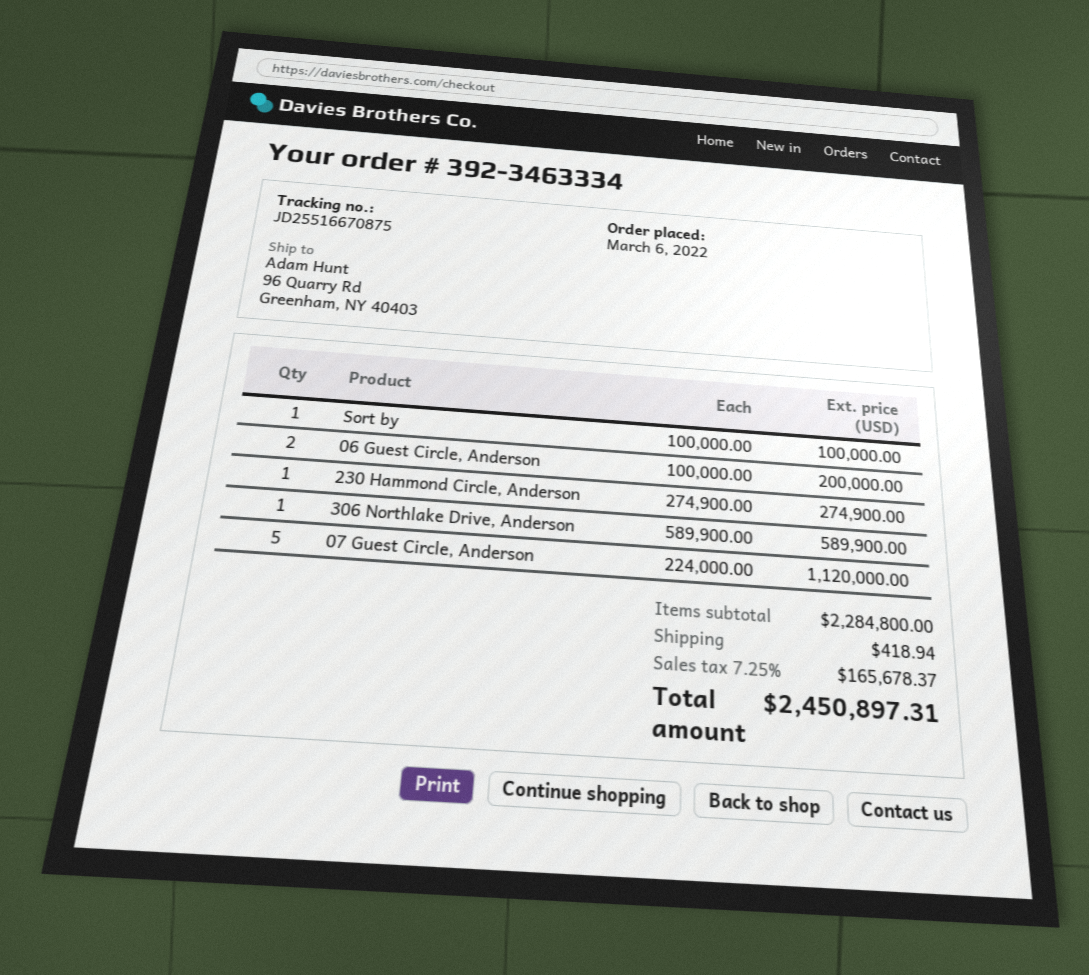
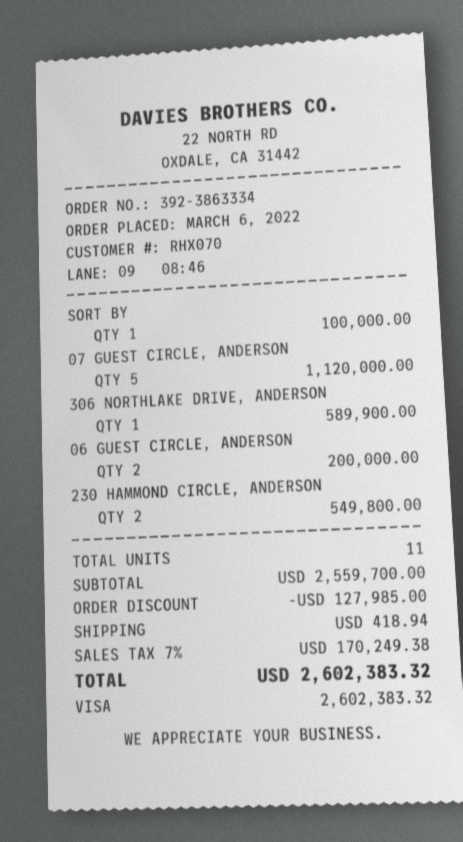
order number: 392-3463334 -> 392-3863334
230 Hammond Circle, Anderson: 1 for 274900.00 -> 2 for 549800.00
subtotal: 2284800.00 -> 2559700.00
discount: none -> 127985.00
tax: 7.25% = 165678.37 -> 7% = 170249.38
total: 2450897.31 -> 2602383.32

